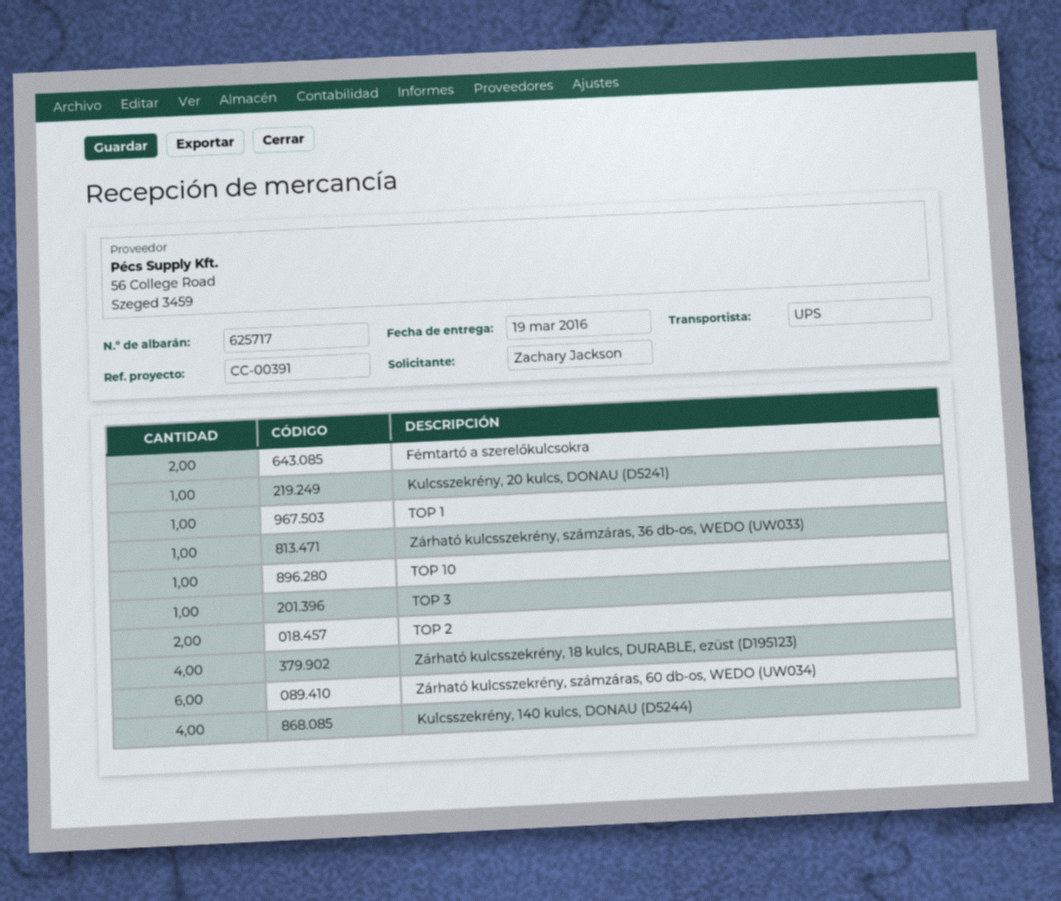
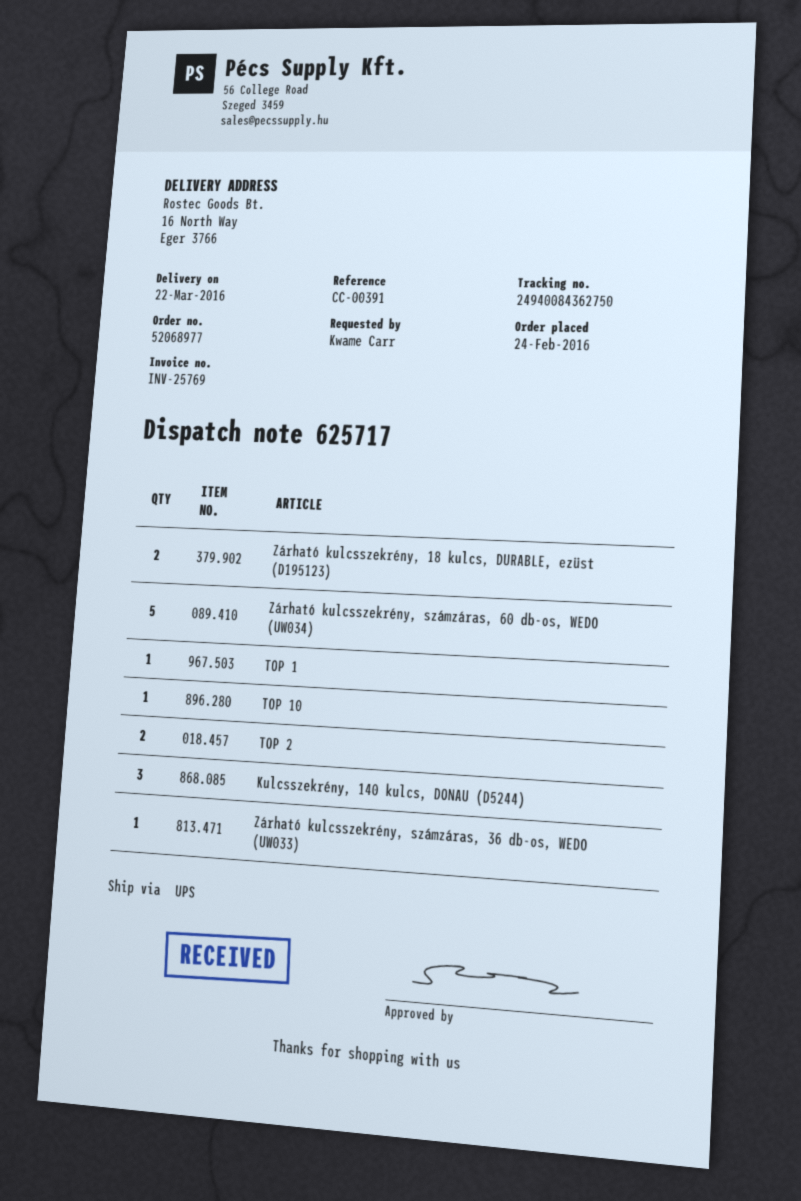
delivery date: 2016-03-19 -> 2016-03-22
ordered by: Zachary Jackson -> Kwame Carr
Fémtartó a szerelőkulcsokra: 2 -> none
Kulcsszekrény, 20 kulcs, DONAU (D5241): 1 -> none
TOP 3: 1 -> none
Zárható kulcsszekrény, 18 kulcs, DURABLE, ezüst (D195123): 4 -> 2
Zárható kulcsszekrény, számzáras, 60 db-os, WEDO (UW034): 6 -> 5
Kulcsszekrény, 140 kulcs, DONAU (D5244): 4 -> 3

